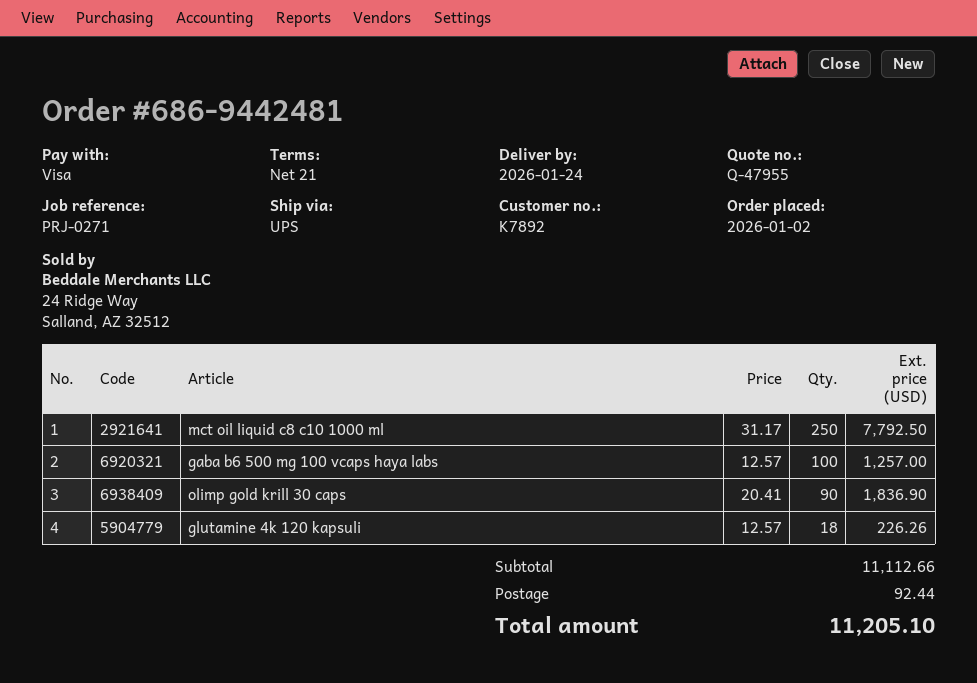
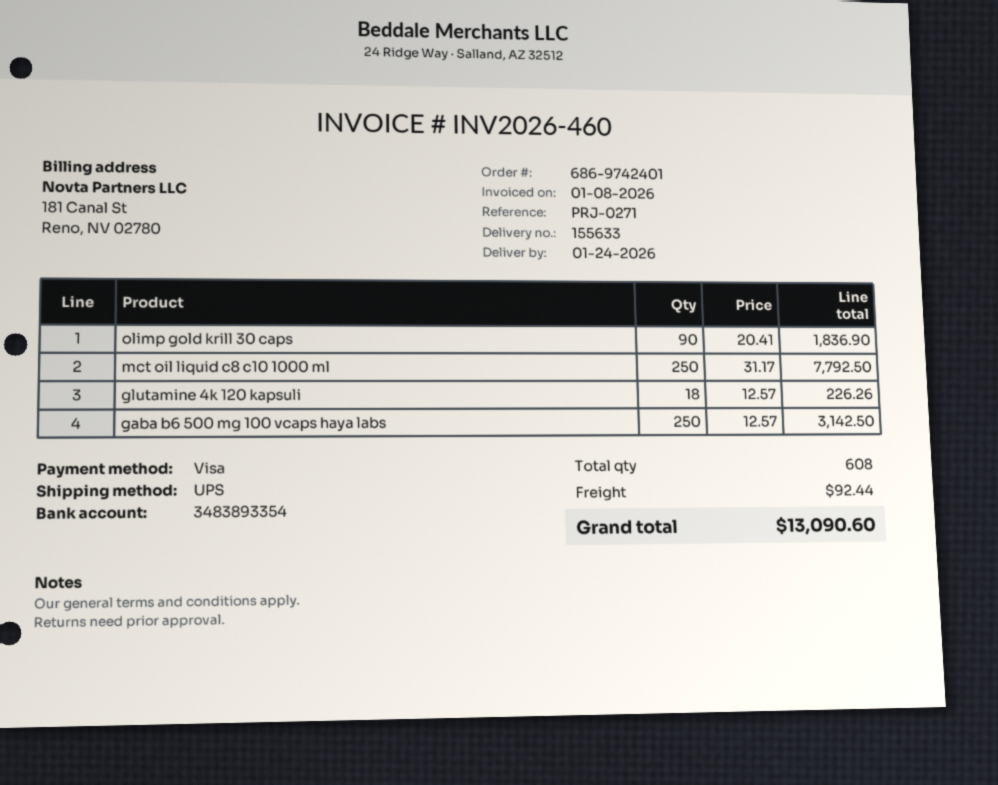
order number: 686-9442481 -> 686-9742401
gaba b6 500 mg 100 vcaps haya labs: 100 x 12.57 = 1257.00 -> 250 x 12.57 = 3142.50
total: 11205.10 -> 13090.60

